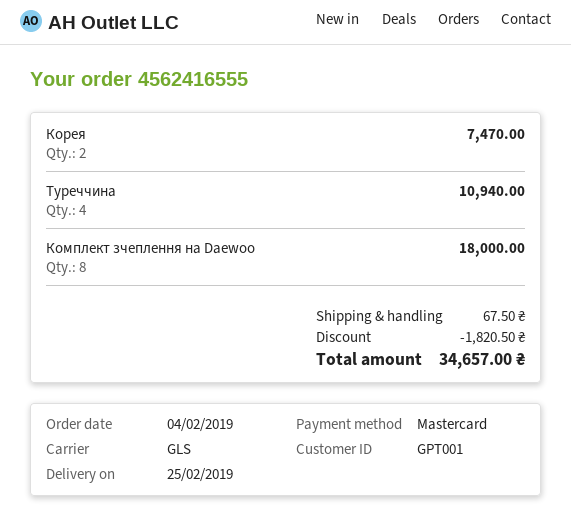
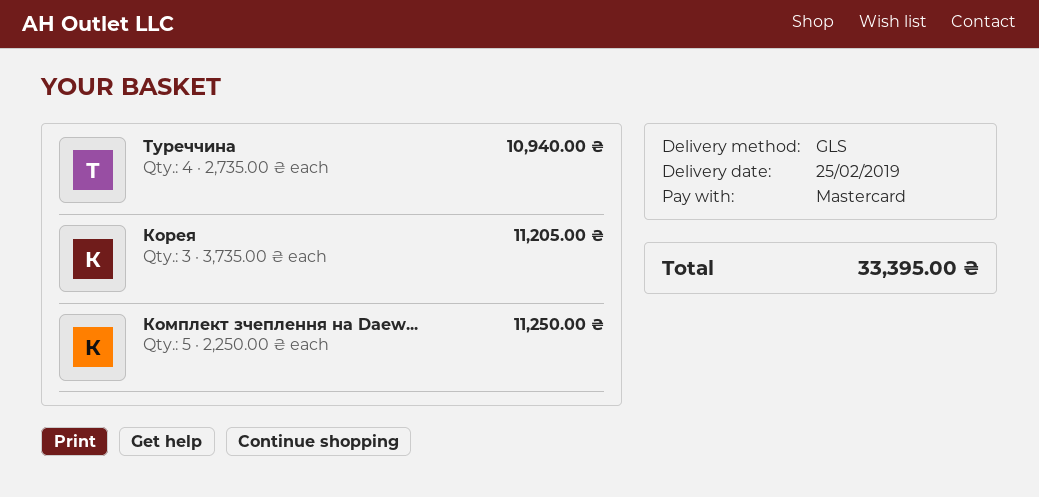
Корея: 2 for 7470.00 -> 3 for 11205.00
Комплект зчеплення на Daewoo: 8 for 18000.00 -> 5 for 11250.00
discount: 1820.50 -> none
shipping: 67.50 -> none
total: 34657.00 -> 33395.00

